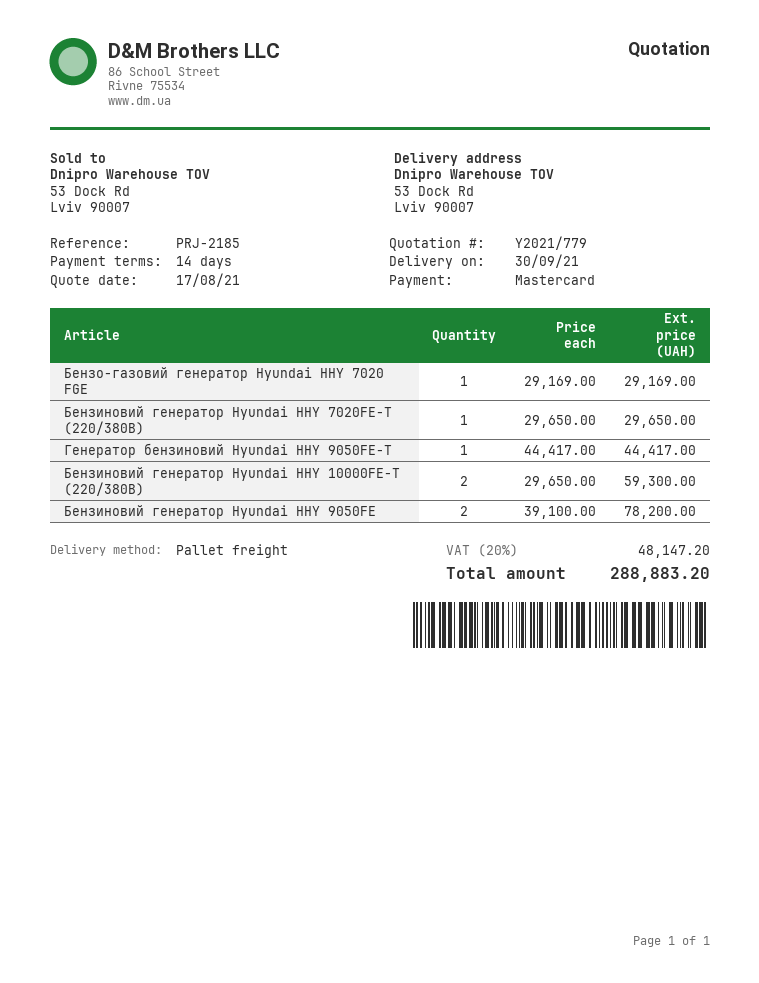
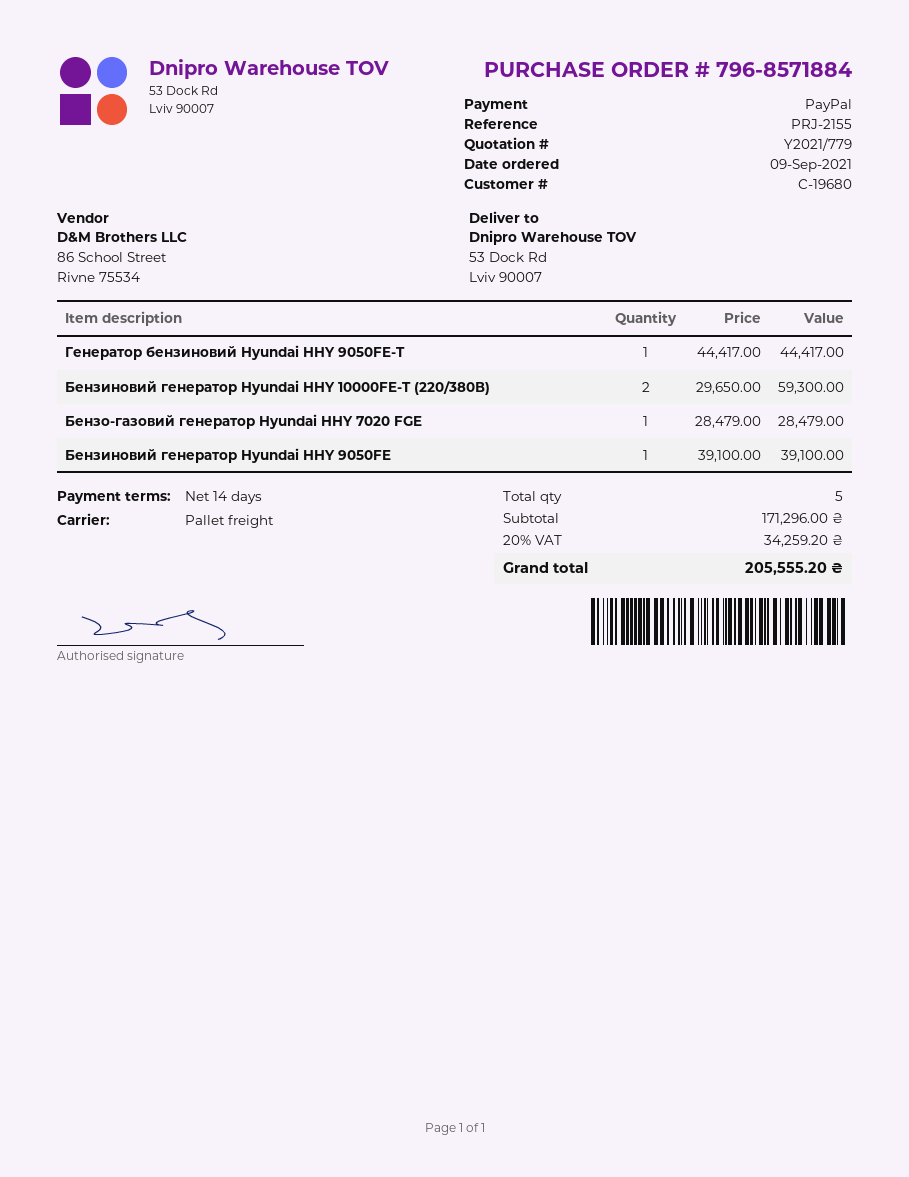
reference: PRJ-2185 -> PRJ-2155
payment method: Mastercard -> PayPal
Бензо-газовий генератор Hyundai HHY 7020 FGE: 1 x 29169.00 = 29169.00 -> 1 x 28479.00 = 28479.00
Бензиновий генератор Hyundai HHY 7020FE-T (220/380В): 1 x 29650.00 = 29650.00 -> none
Бензиновий генератор Hyundai HHY 9050FE: 2 x 39100.00 = 78200.00 -> 1 x 39100.00 = 39100.00
tax: 20% = 48147.20 -> 20% = 34259.20
total: 288883.20 -> 205555.20

